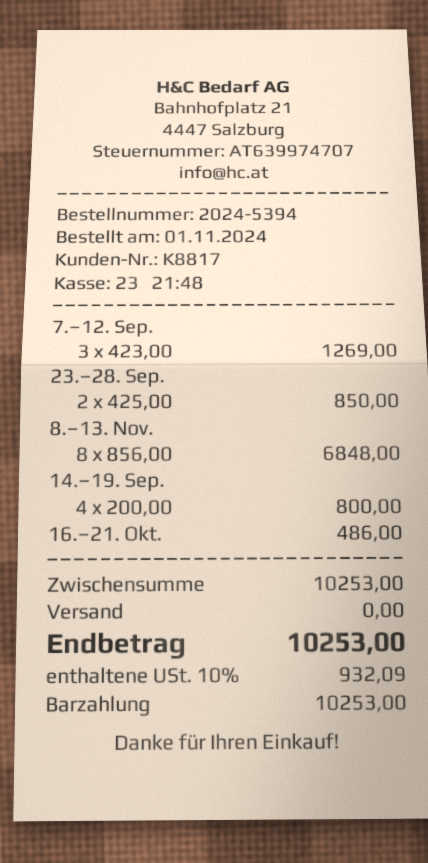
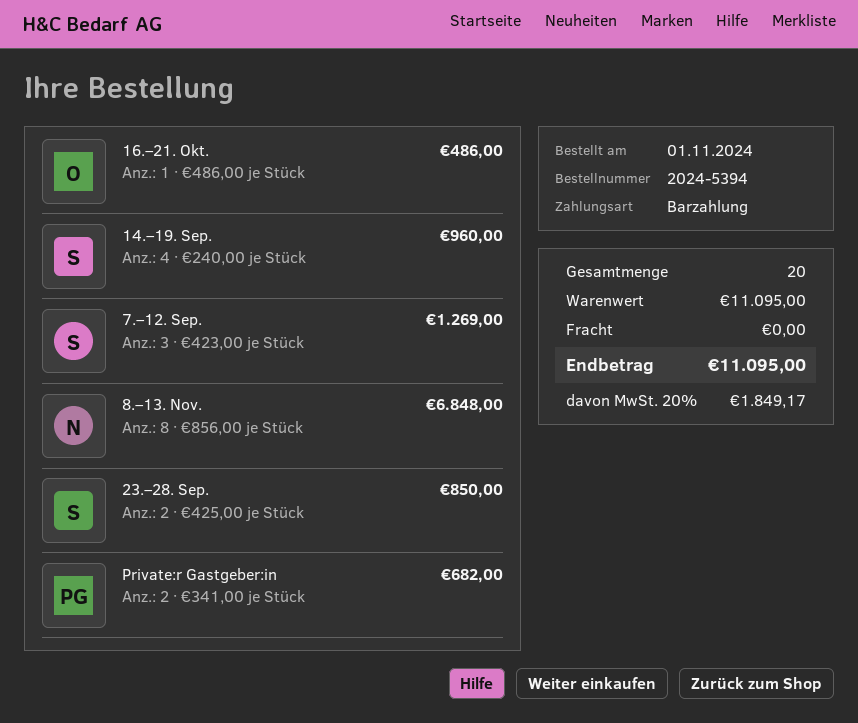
14.–19. Sep.: 4 x 200.00 = 800.00 -> 4 x 240.00 = 960.00
Private:r Gastgeber:in: none -> 2 x 341.00 = 682.00
subtotal: 10253.00 -> 11095.00
tax: 10% = 932.09 -> 20% = 1849.17
total: 10253.00 -> 11095.00

